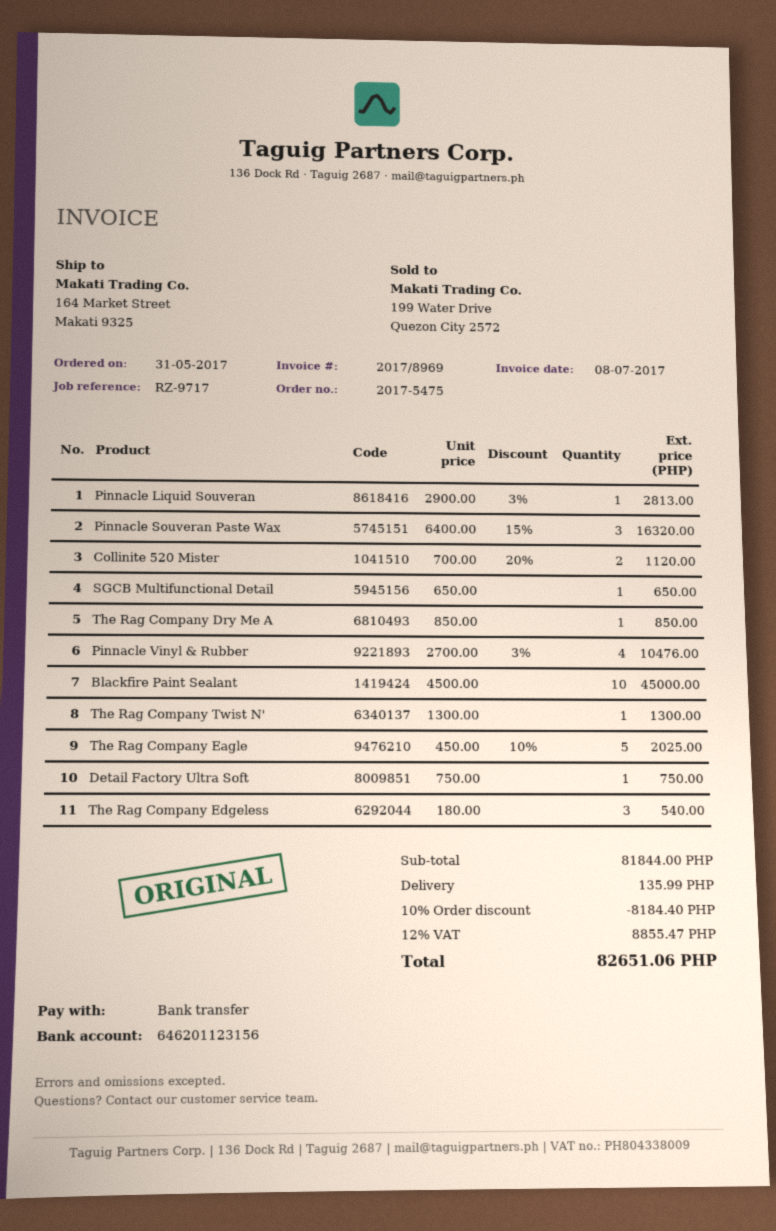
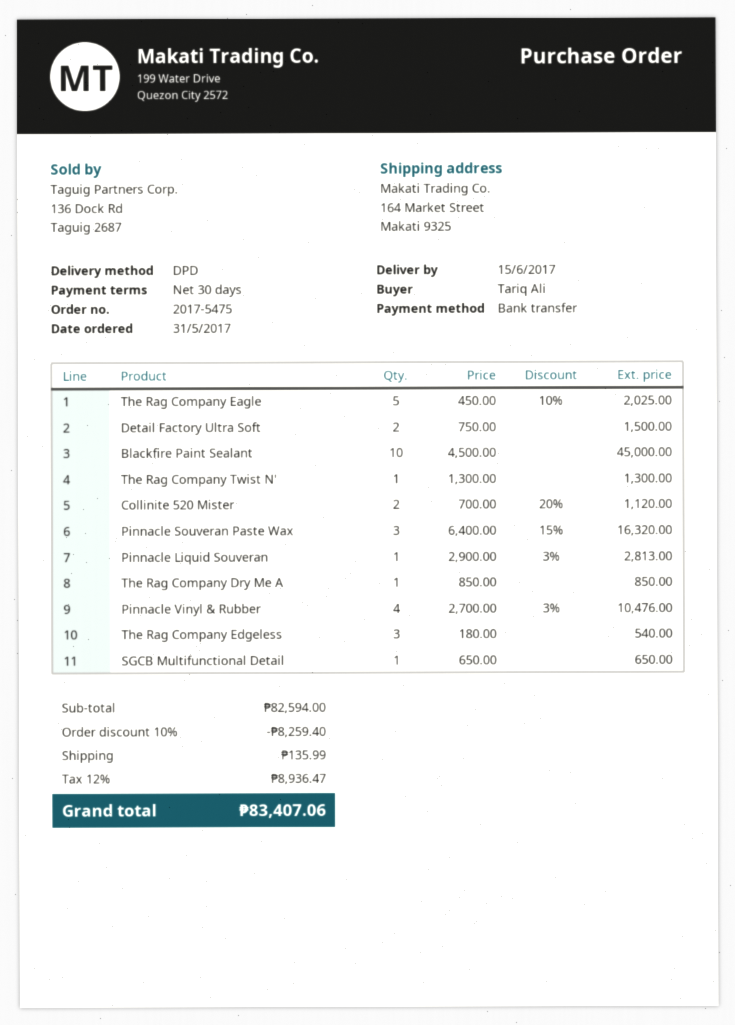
Detail Factory Ultra Soft: 1 x 750.00 = 750.00 -> 2 x 750.00 = 1500.00
subtotal: 81844.00 -> 82594.00
discount: 10% = 8184.40 -> 10% = 8259.40
tax: 12% = 8855.47 -> 12% = 8936.47
total: 82651.06 -> 83407.06

